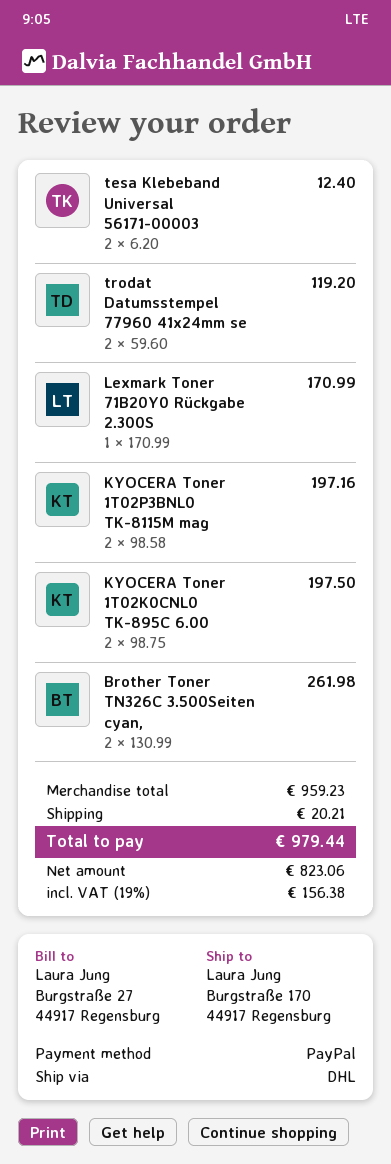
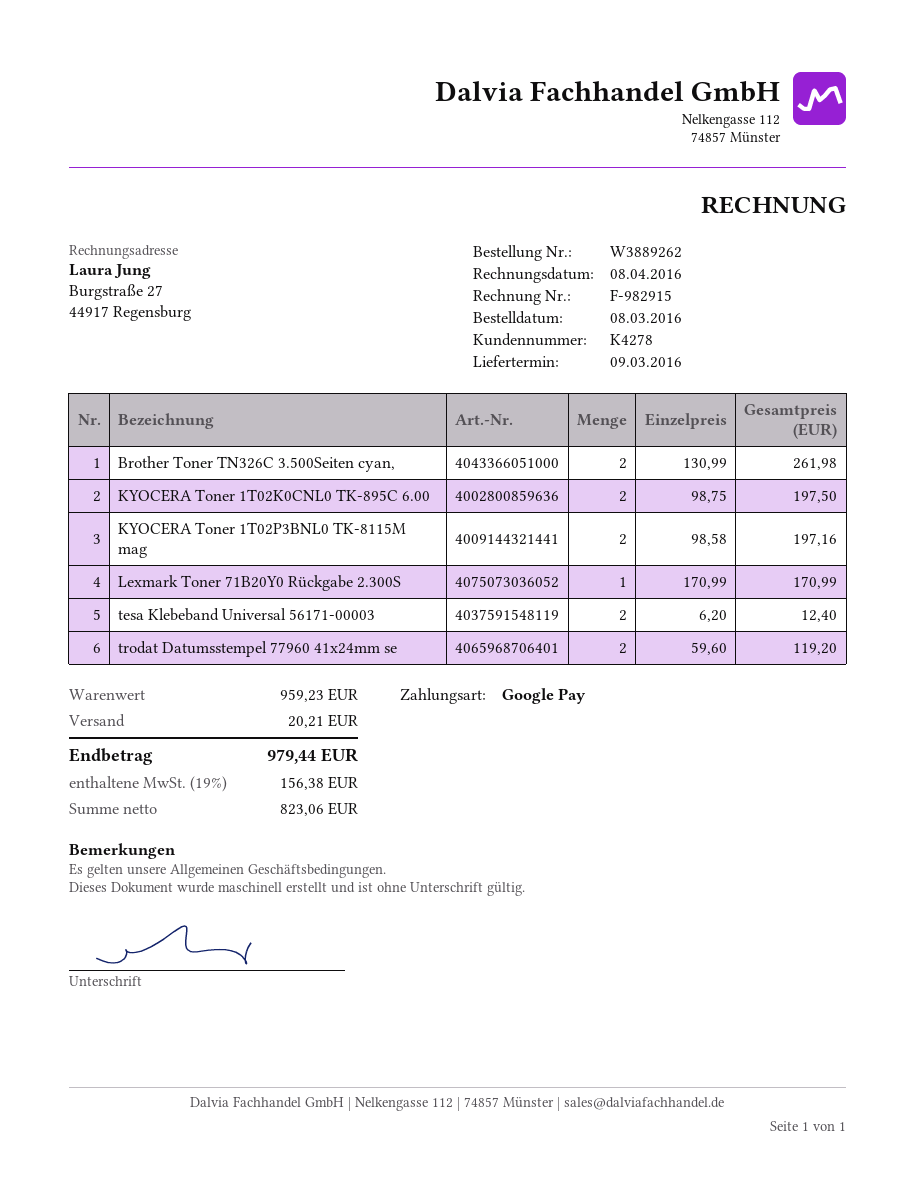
payment method: PayPal -> Google Pay

